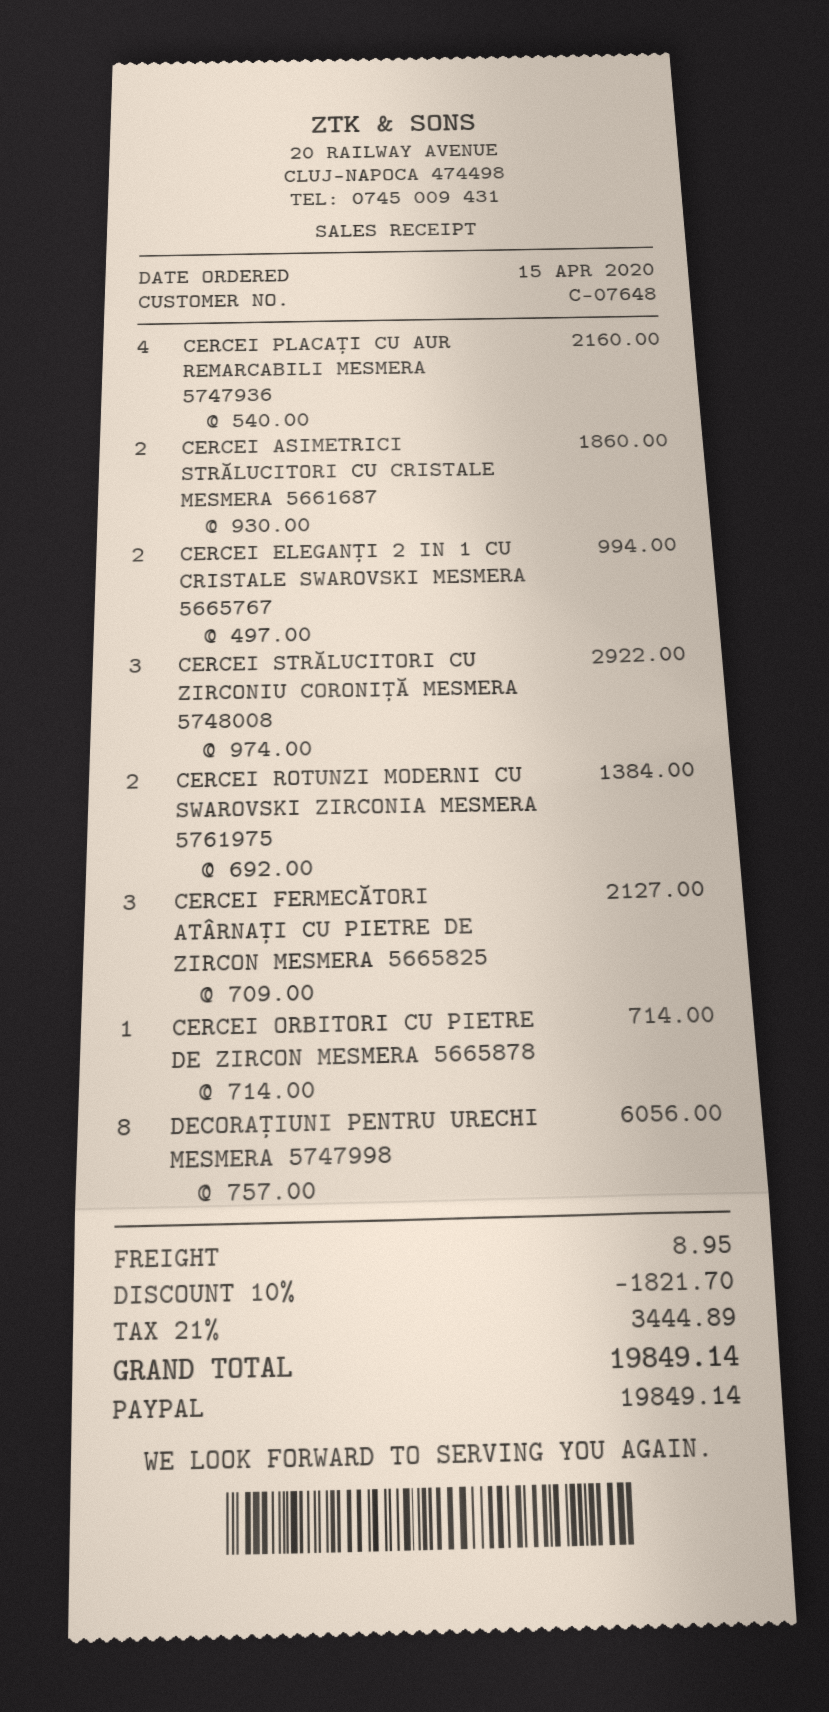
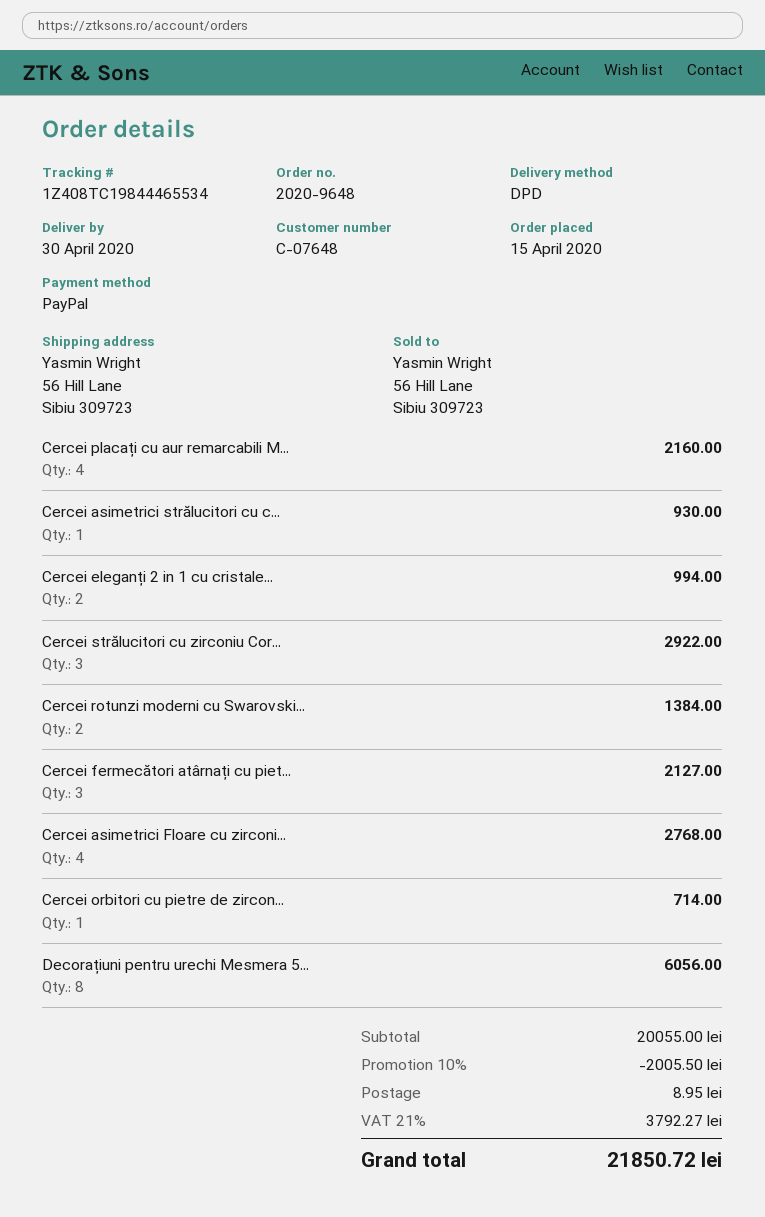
CERCEI ASIMETRICI STRĂLUCITORI CU CRISTALE MESMERA 5661687: 2 for 1860.00 -> 1 for 930.00
Cercei asimetrici Floare cu zirconi...: none -> 4 for 2768.00
discount: 10% = 1821.70 -> 10% = 2005.50
tax: 21% = 3444.89 -> 21% = 3792.27
total: 19849.14 -> 21850.72

